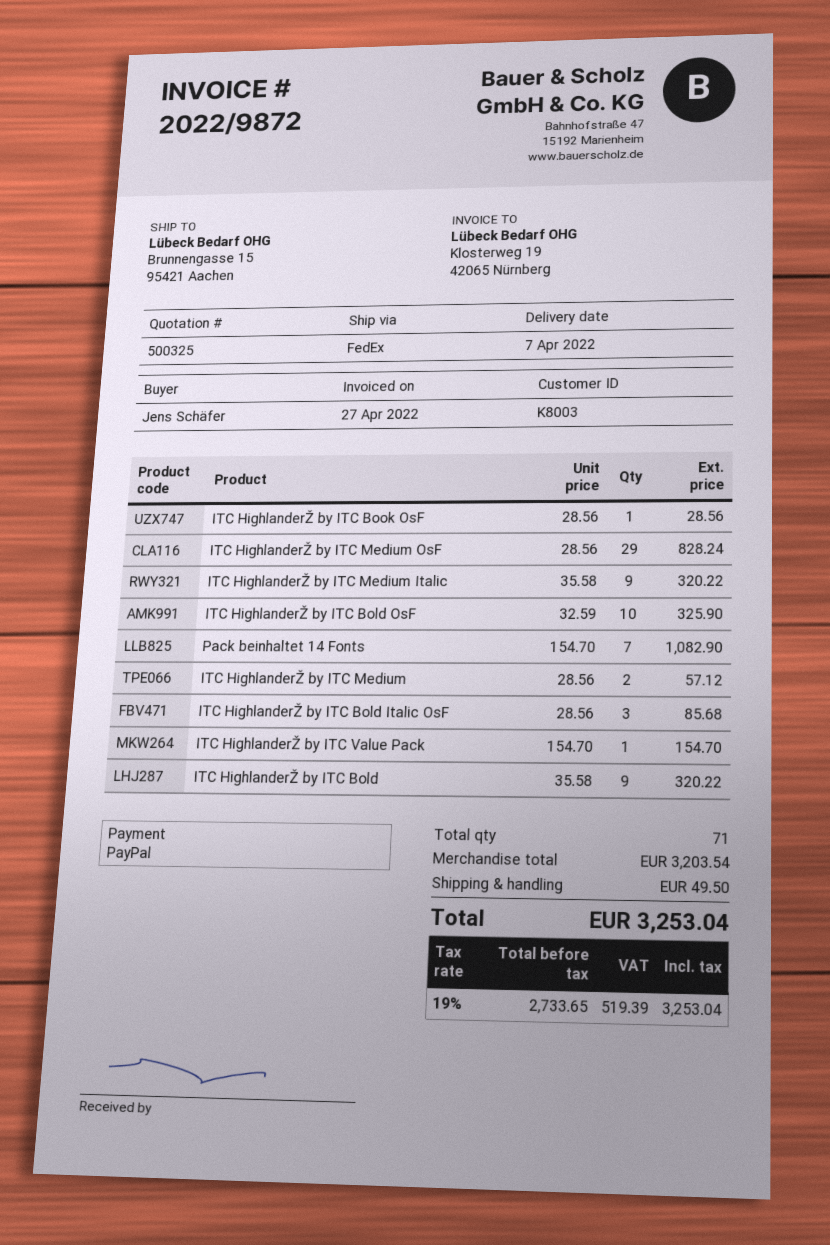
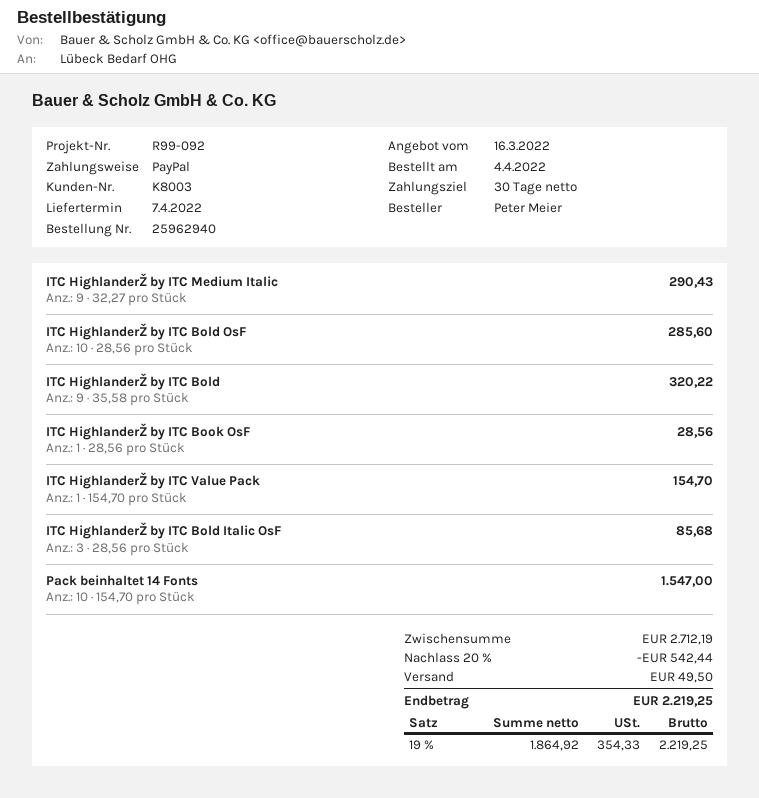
ordered by: Jens Schäfer -> Peter Meier
ITC HighlanderŽ by ITC Medium OsF: 29 x 28.56 = 828.24 -> none
ITC HighlanderŽ by ITC Medium Italic: 9 x 35.58 = 320.22 -> 9 x 32.27 = 290.43
ITC HighlanderŽ by ITC Bold OsF: 10 x 32.59 = 325.90 -> 10 x 28.56 = 285.60
Pack beinhaltet 14 Fonts: 7 x 154.70 = 1082.90 -> 10 x 154.70 = 1547.00
ITC HighlanderŽ by ITC Medium: 2 x 28.56 = 57.12 -> none
subtotal: 3203.54 -> 2712.19
discount: none -> 20% = 542.44
net: 2733.65 -> 1864.92
tax: 19% = 519.39 -> 19% = 354.33
total: 3253.04 -> 2219.25

